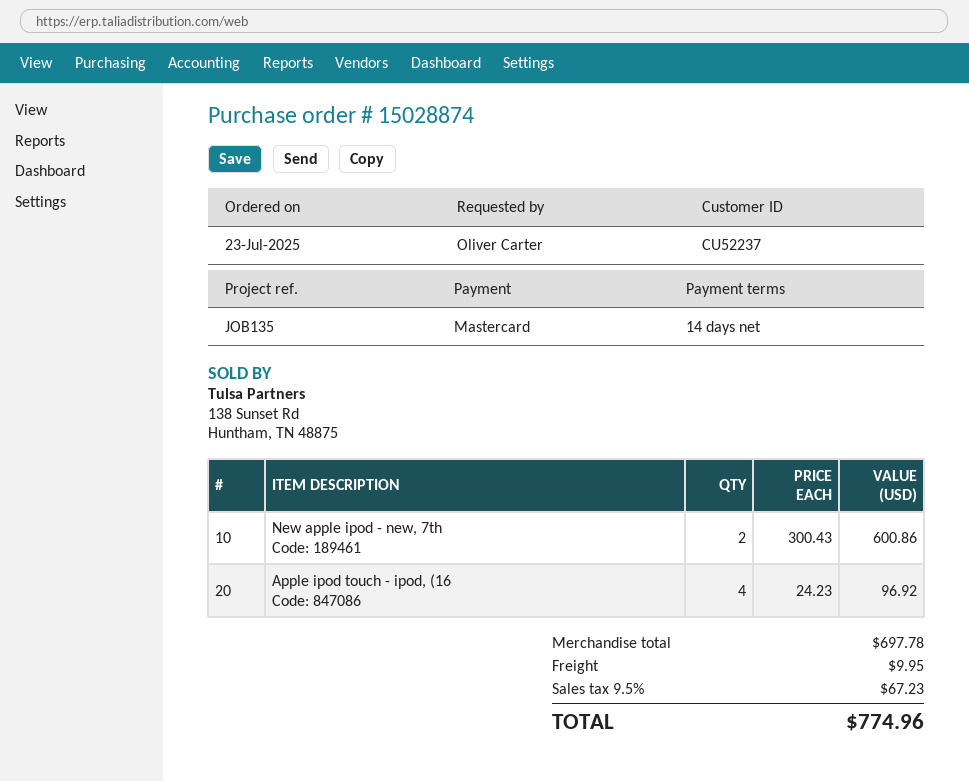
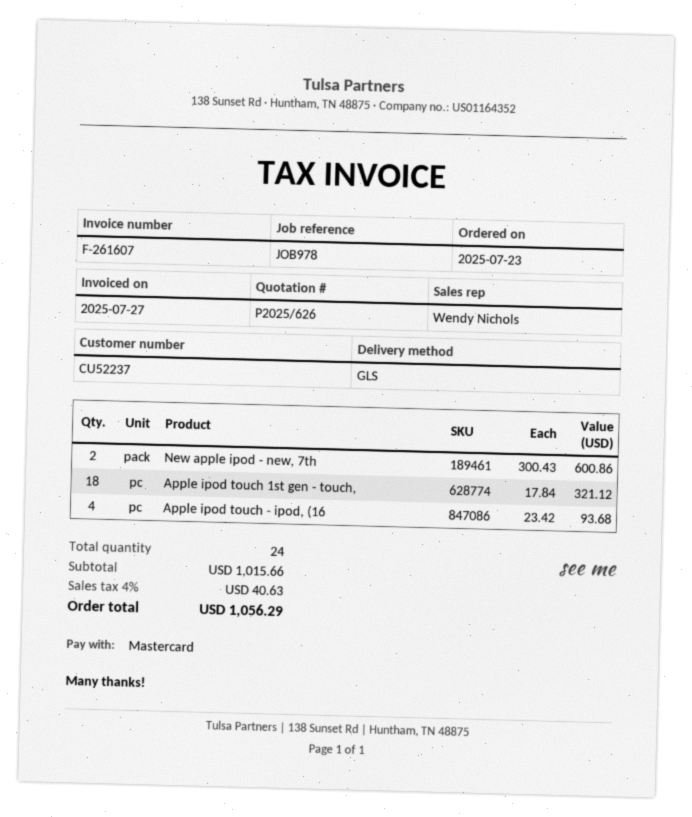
reference: JOB135 -> JOB978
Apple ipod touch - ipod, (16: 4 x 24.23 = 96.92 -> 4 x 23.42 = 93.68
Apple ipod touch 1st gen - touch,: none -> 18 x 17.84 = 321.12
subtotal: 697.78 -> 1015.66
shipping: 9.95 -> none
tax: 9.5% = 67.23 -> 4% = 40.63
total: 774.96 -> 1056.29

